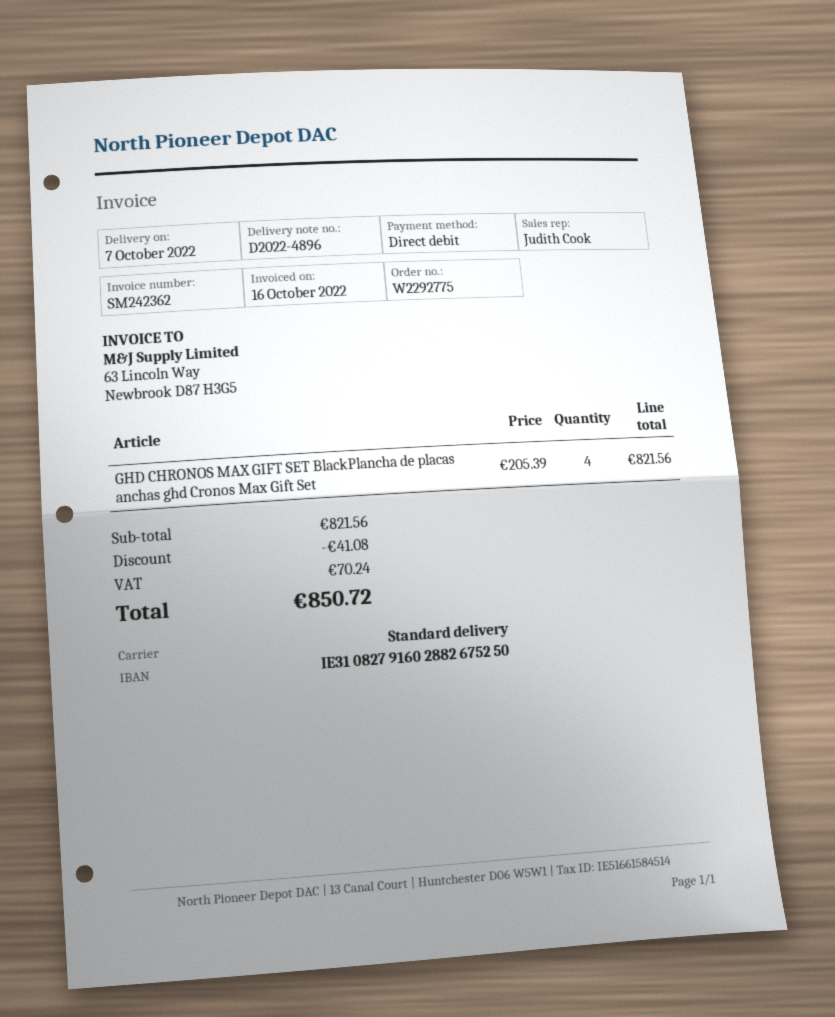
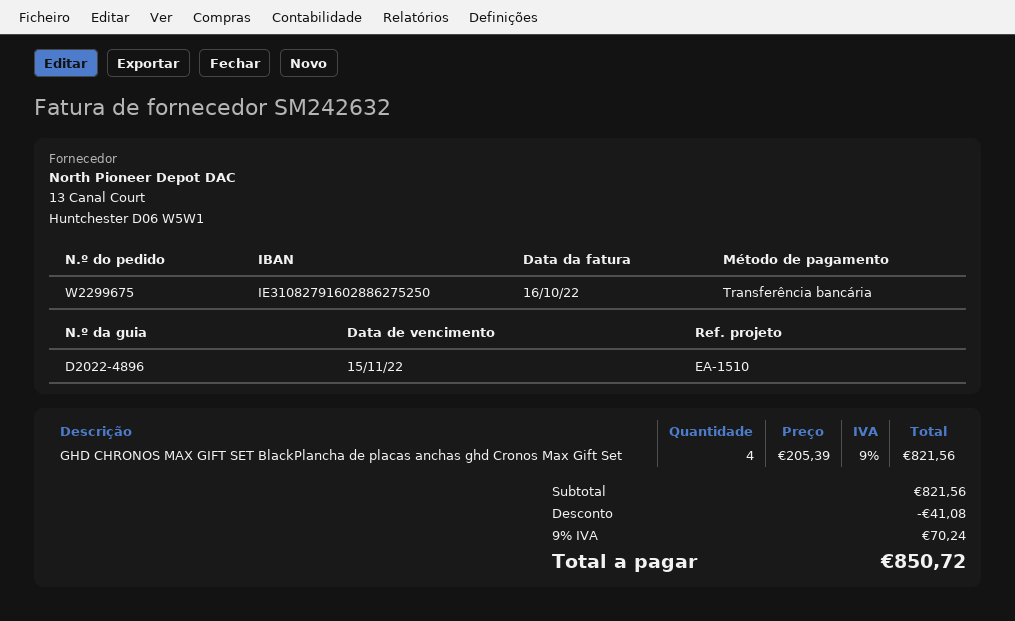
order number: W2292775 -> W2299675
invoice number: SM242362 -> SM242632
payment method: direct debit -> bank transfer
bank account: IE31082791602882675250 -> IE31082791602886275250

